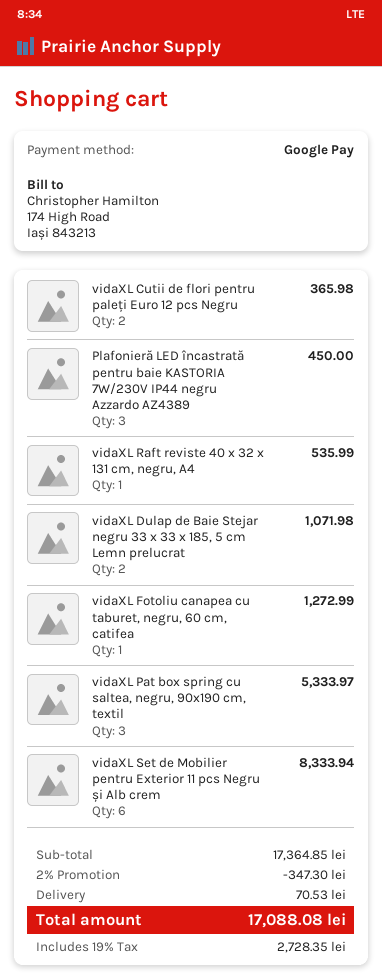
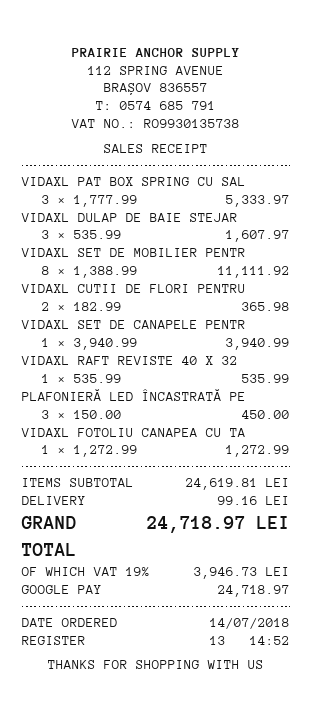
vidaXL Dulap de Baie Stejar negru 33 x 33 x 185, 5 cm Lemn prelucrat: 2 for 1071.98 -> 3 for 1607.97
vidaXL Set de Mobilier pentru Exterior 11 pcs Negru și Alb crem: 6 for 8333.94 -> 8 for 11111.92
VIDAXL SET DE CANAPELE PENTR: none -> 1 for 3940.99
subtotal: 17364.85 -> 24619.81
discount: 2% = 347.30 -> none
shipping: 70.53 -> 99.16
tax: 19% = 2728.35 -> 19% = 3946.73
total: 17088.08 -> 24718.97

